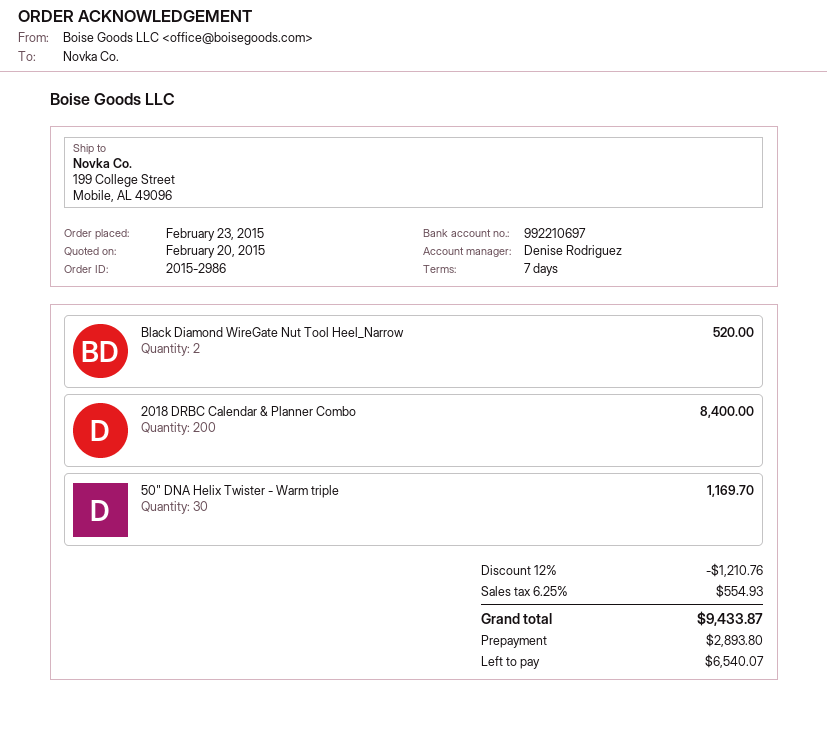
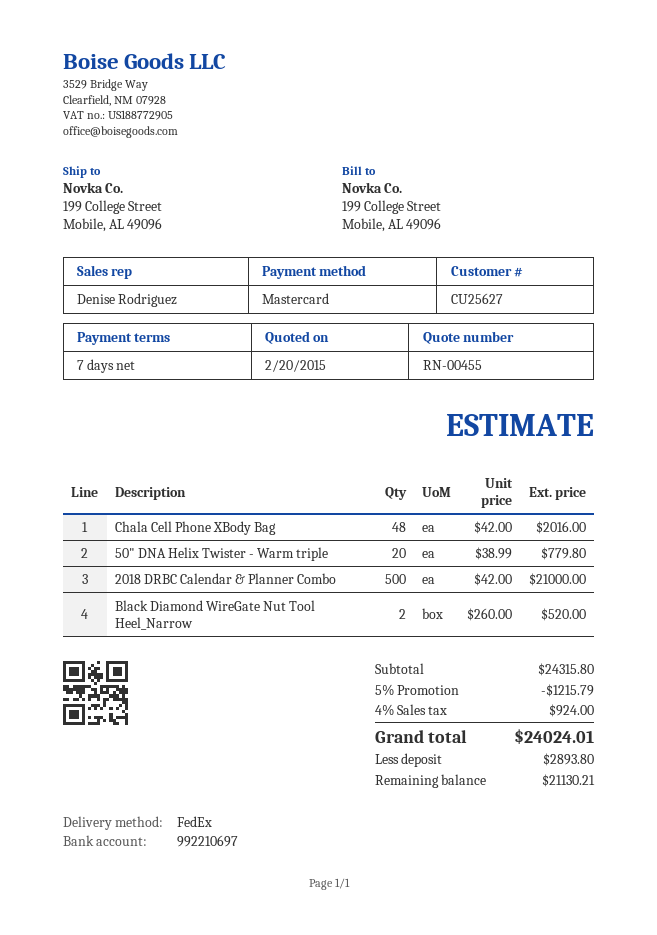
2018 DRBC Calendar & Planner Combo: 200 for 8400.00 -> 500 for 21000.00
50" DNA Helix Twister - Warm triple: 30 for 1169.70 -> 20 for 779.80
Chala Cell Phone XBody Bag: none -> 48 for 2016.00
discount: 12% = 1210.76 -> 5% = 1215.79
tax: 6.25% = 554.93 -> 4% = 924.00
total: 9433.87 -> 24024.01
balance: 6540.07 -> 21130.21

